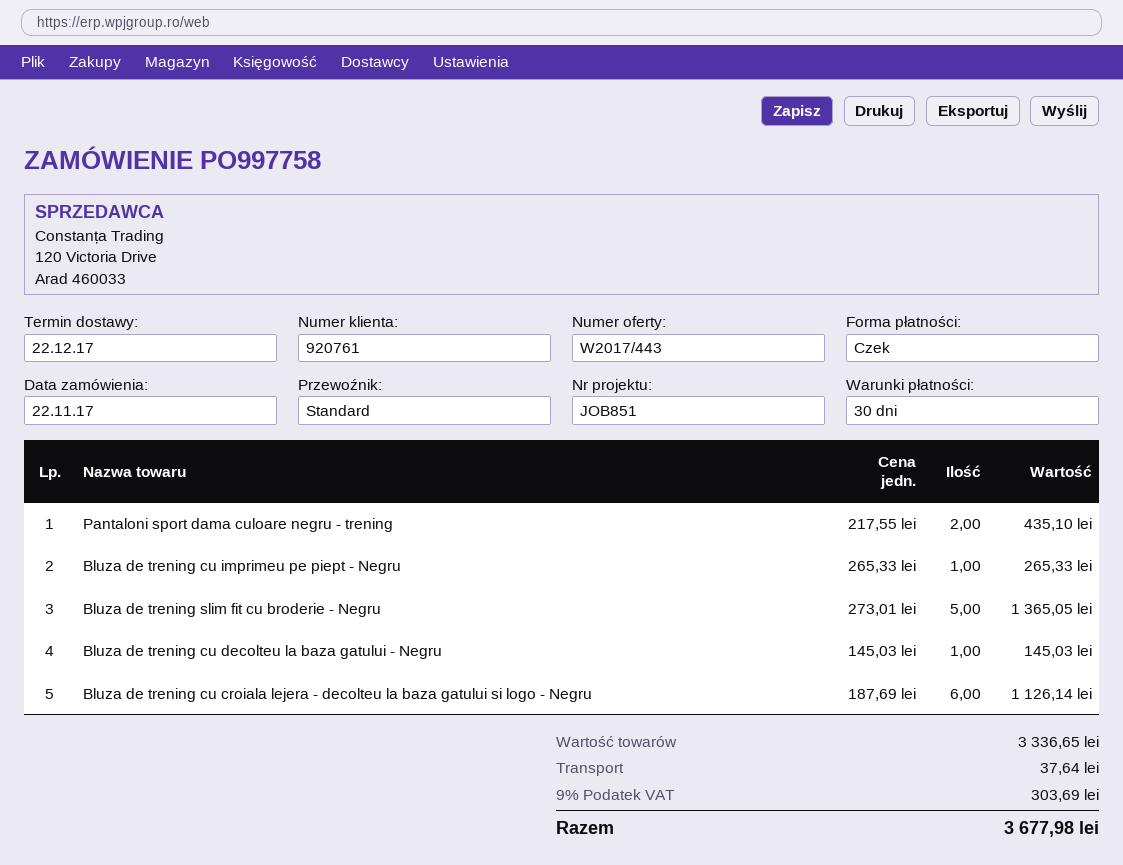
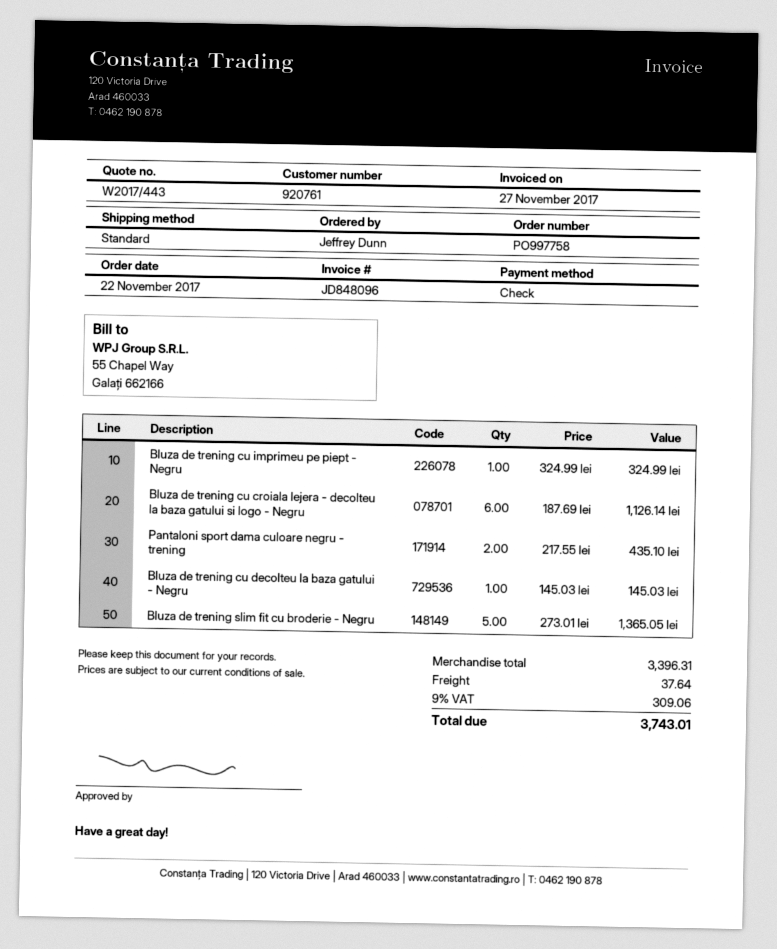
Bluza de trening cu imprimeu pe piept - Negru: 1 x 265.33 = 265.33 -> 1 x 324.99 = 324.99
subtotal: 3336.65 -> 3396.31
tax: 9% = 303.69 -> 9% = 309.06
total: 3677.98 -> 3743.01

